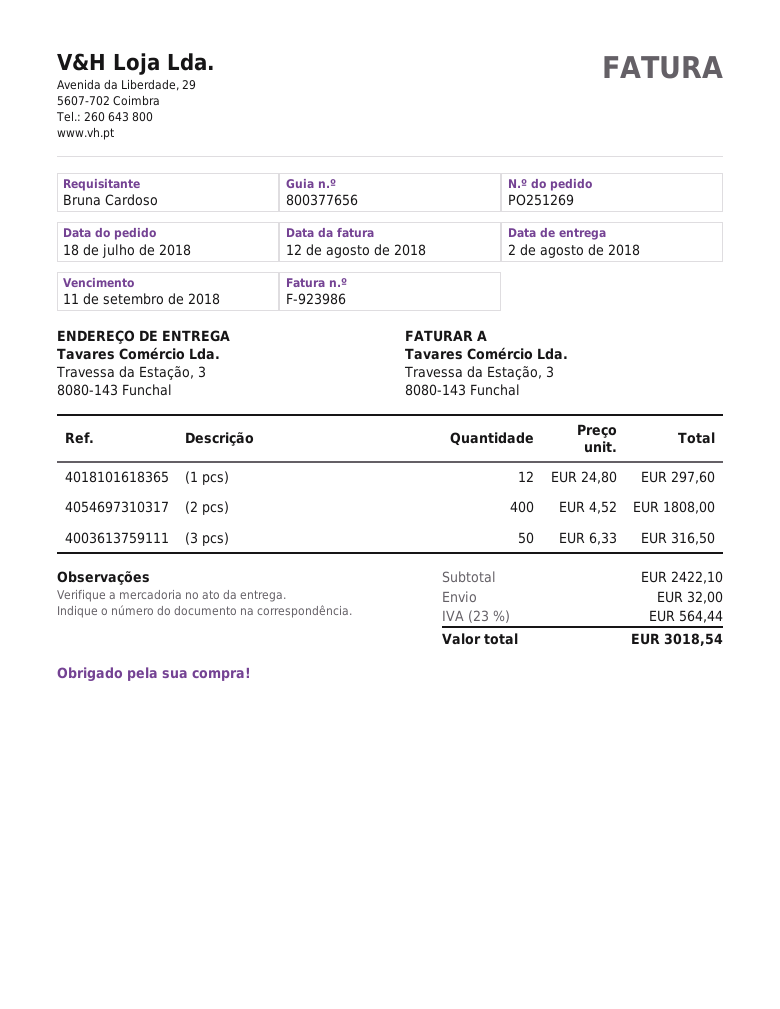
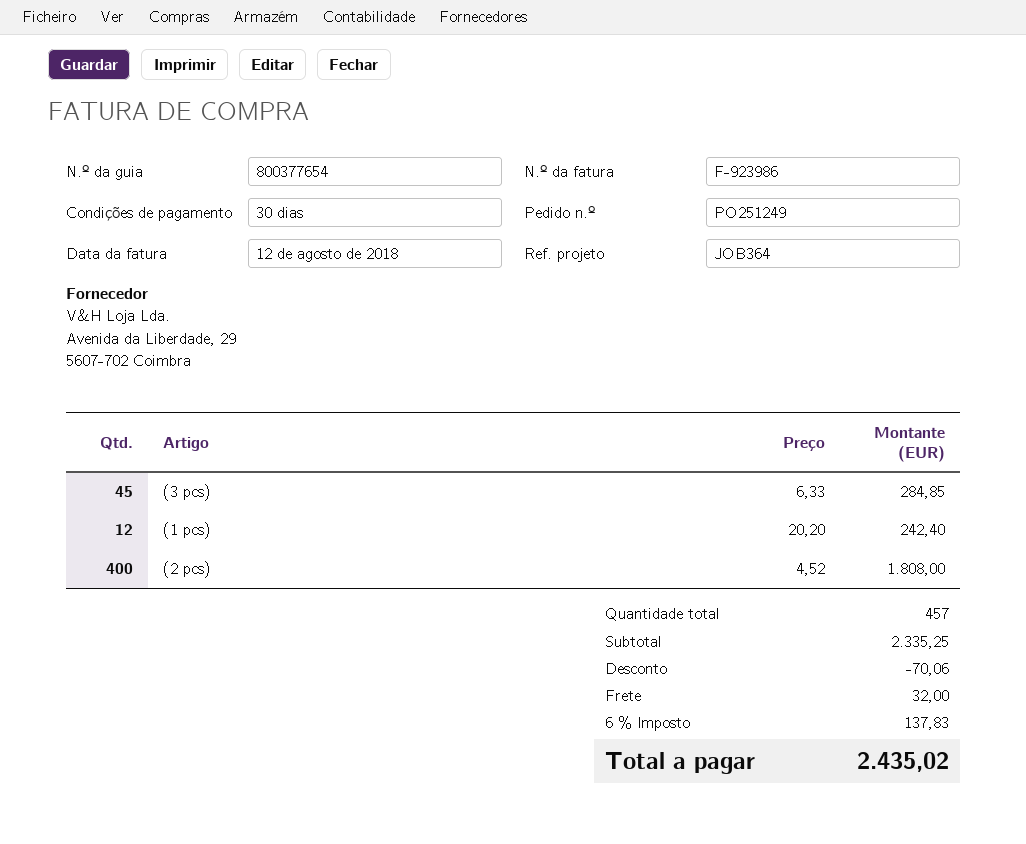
order number: PO251269 -> PO251249
delivery note number: 800377656 -> 800377654
(1 pcs): 12 x 24.80 = 297.60 -> 12 x 20.20 = 242.40
(3 pcs): 50 x 6.33 = 316.50 -> 45 x 6.33 = 284.85
subtotal: 2422.10 -> 2335.25
discount: none -> 70.06
tax: 23% = 564.44 -> 6% = 137.83
total: 3018.54 -> 2435.02

